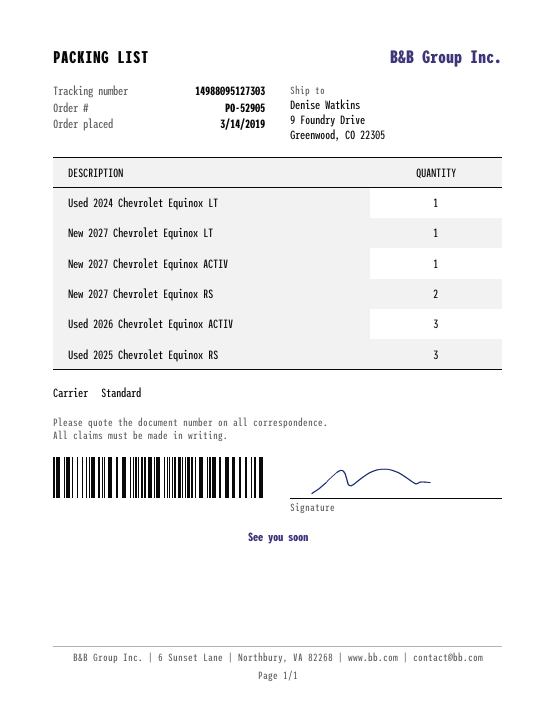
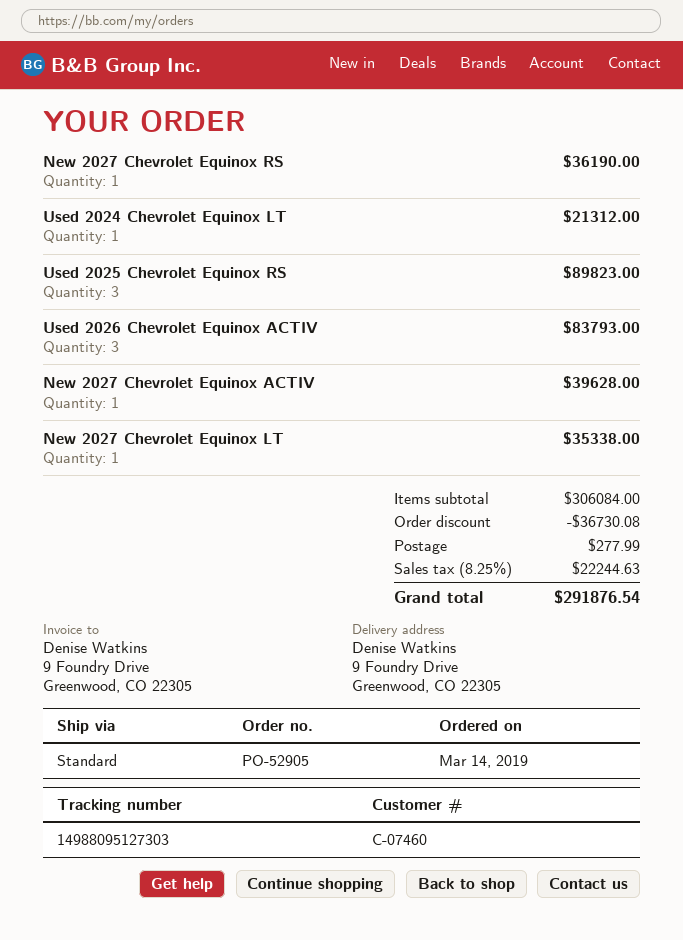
New 2027 Chevrolet Equinox RS: 2 -> 1

